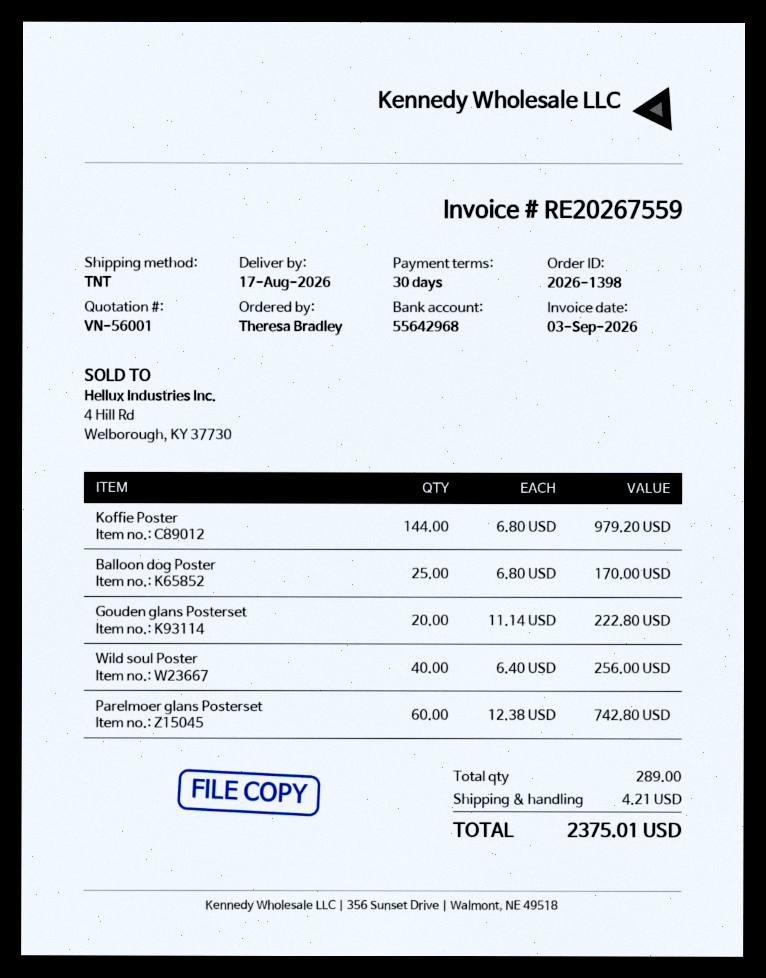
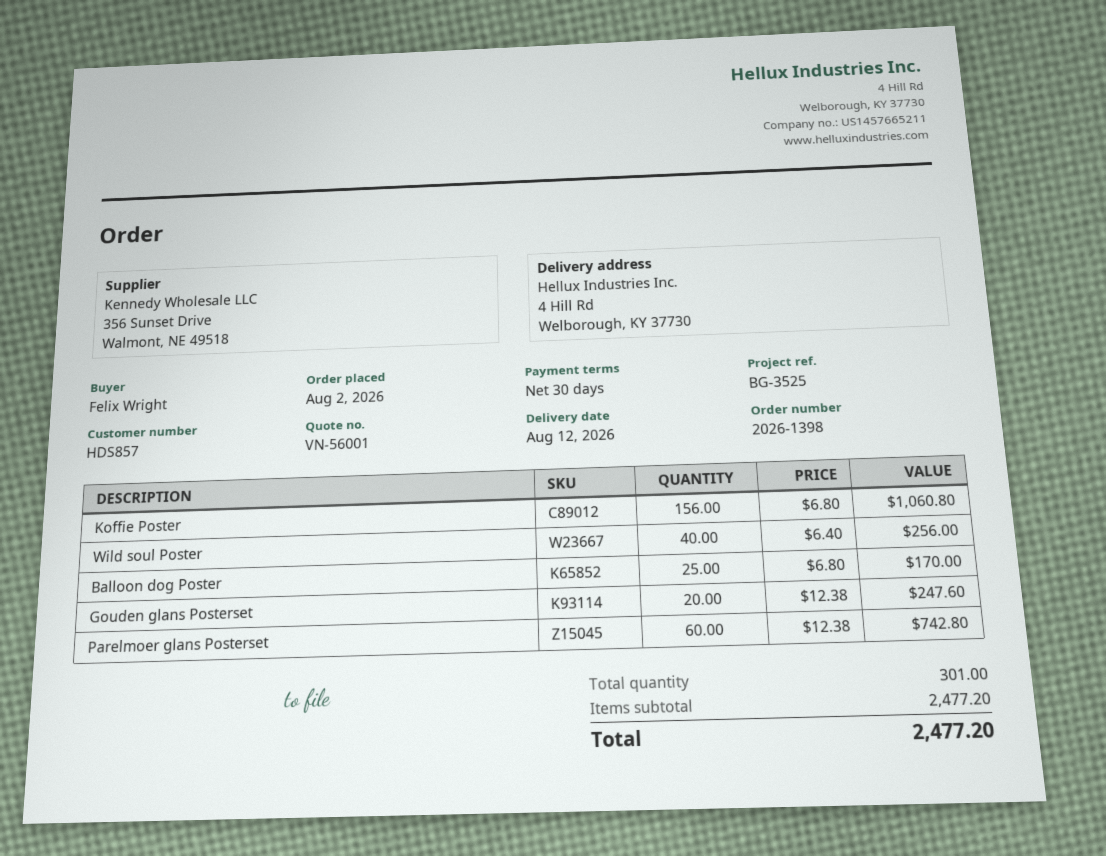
delivery date: 2026-08-17 -> 2026-08-12
ordered by: Theresa Bradley -> Felix Wright
Koffie Poster: 144 x 6.80 = 979.20 -> 156 x 6.80 = 1060.80
Gouden glans Posterset: 20 x 11.14 = 222.80 -> 20 x 12.38 = 247.60
total quantity: 289 -> 301
shipping: 4.21 -> none
total: 2375.01 -> 2477.20

